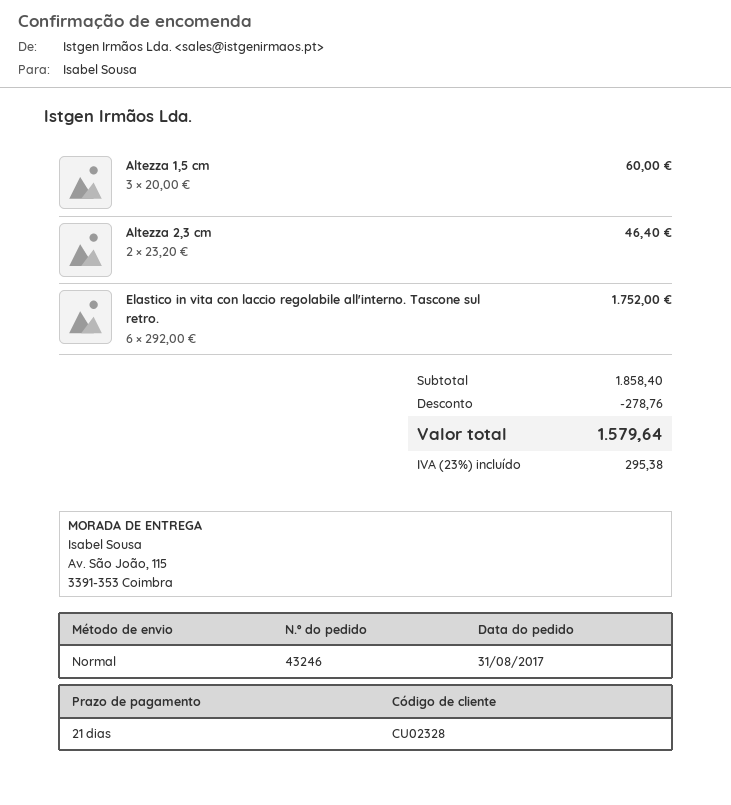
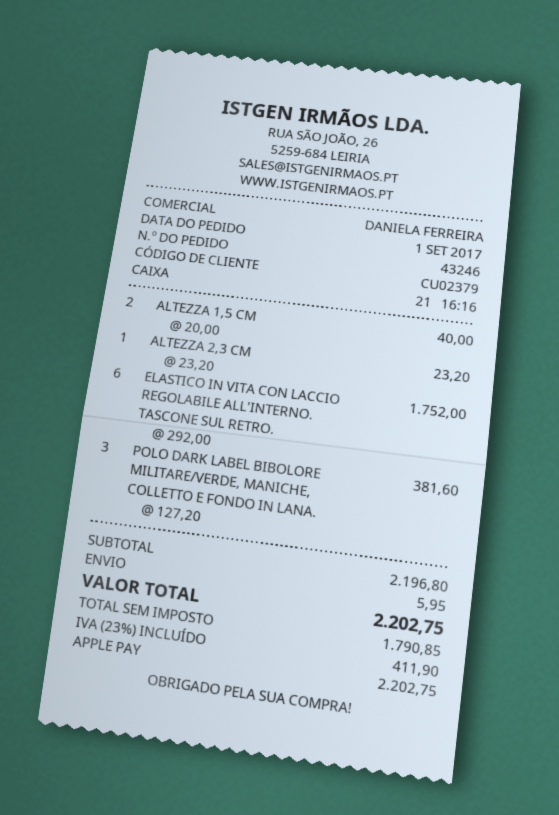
order date: 2017-08-31 -> 2017-09-01
customer number: CU02328 -> CU02379
Altezza 1,5 cm: 3 x 20.00 = 60.00 -> 2 x 20.00 = 40.00
Altezza 2,3 cm: 2 x 23.20 = 46.40 -> 1 x 23.20 = 23.20
POLO DARK LABEL BIBOLORE MILITARE/VERDE, MANICHE, COLLETTO E FONDO IN LANA.: none -> 3 x 127.20 = 381.60
subtotal: 1858.40 -> 2196.80
discount: 278.76 -> none
shipping: none -> 5.95
tax: 23% = 295.38 -> 23% = 411.90
total: 1579.64 -> 2202.75

